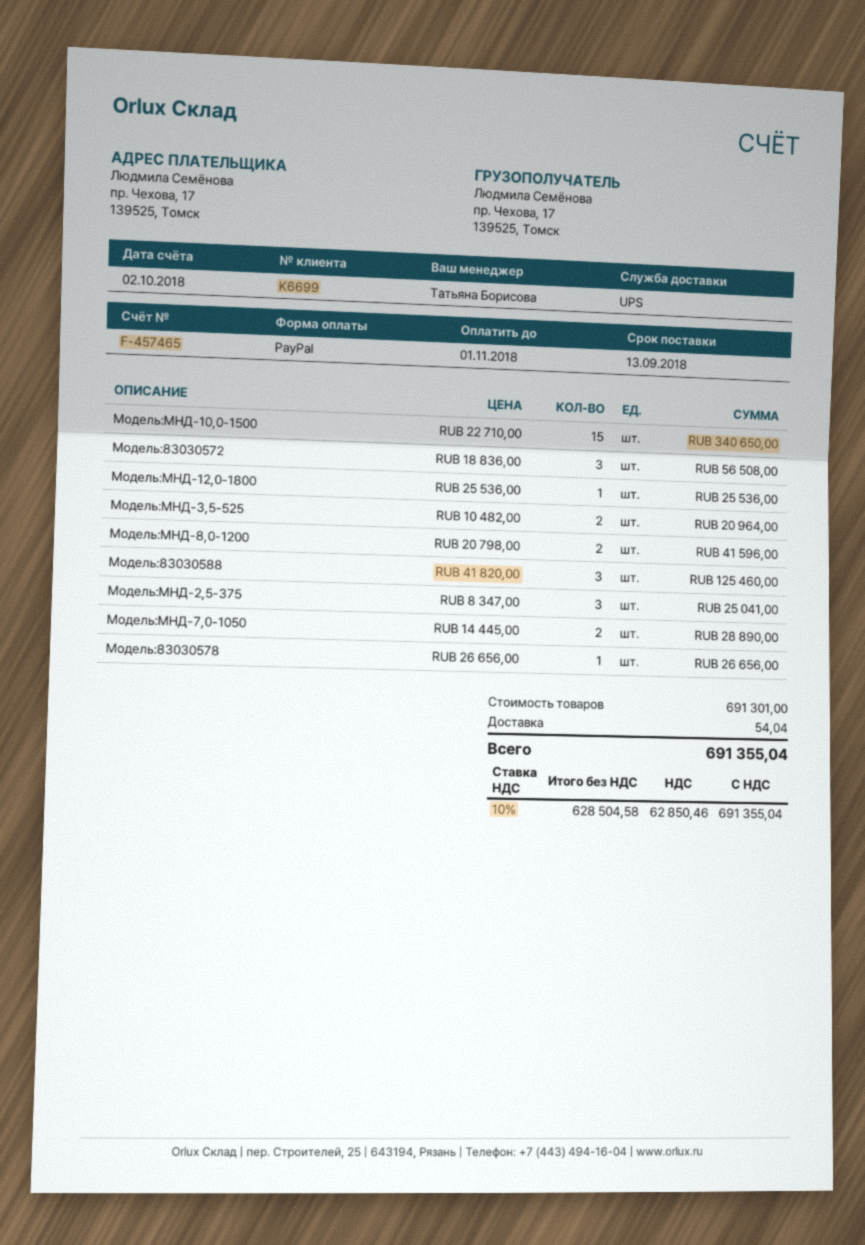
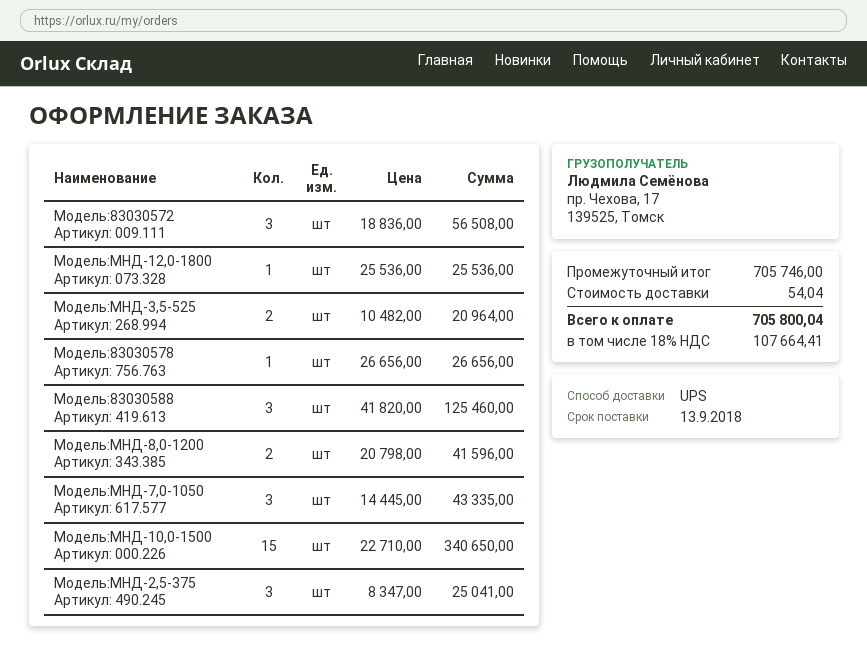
Модель:МНД-7,0-1050: 2 x 14445.00 = 28890.00 -> 3 x 14445.00 = 43335.00
subtotal: 691301.00 -> 705746.00
tax: 10% = 62850.46 -> 18% = 107664.41
total: 691355.04 -> 705800.04

